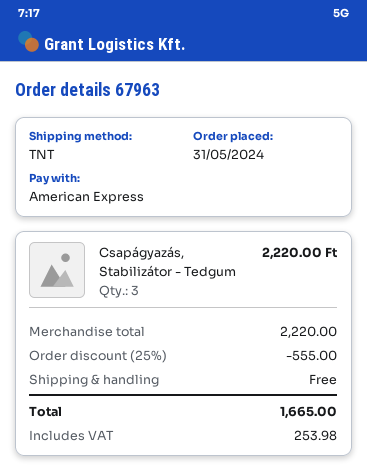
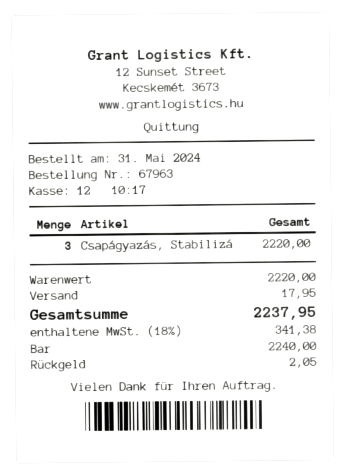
payment method: American Express -> cash
discount: 25% = 555.00 -> none
shipping: 0.00 -> 17.95
tax: 253.98 -> 341.38
total: 1665.00 -> 2237.95

